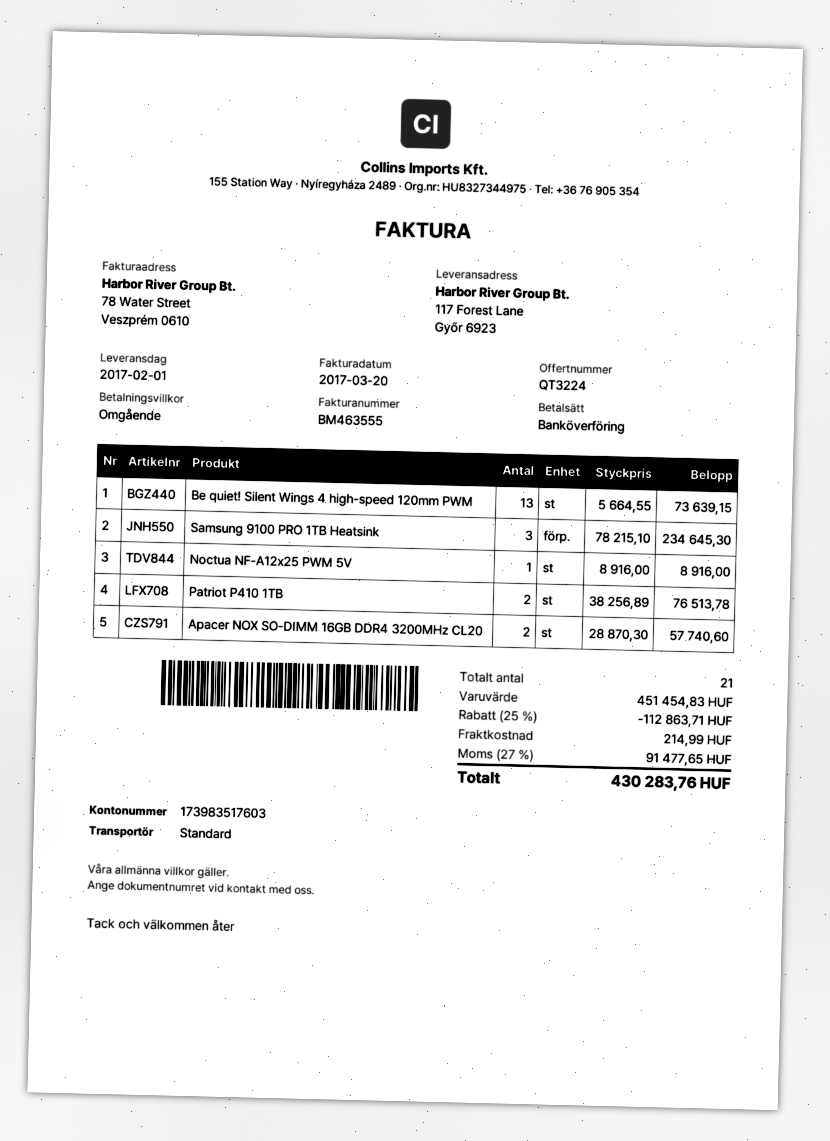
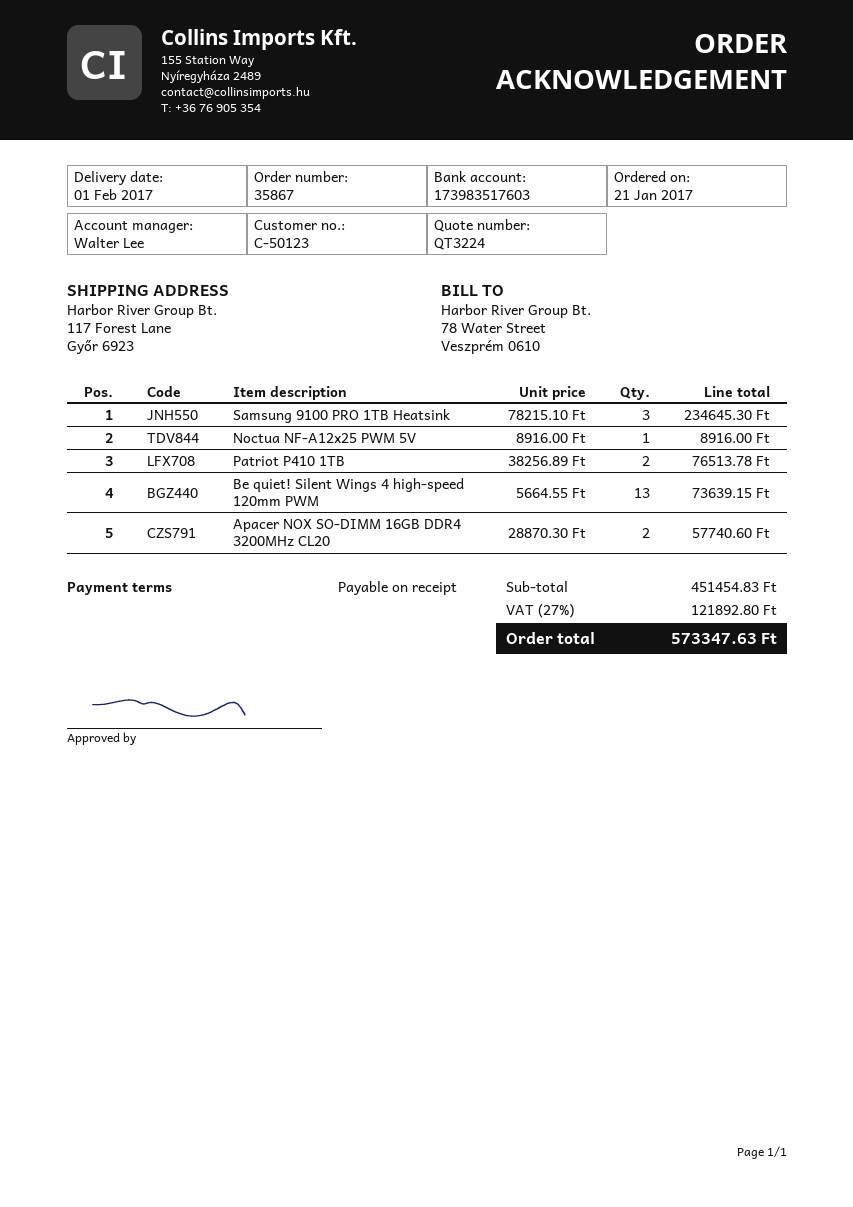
discount: 25% = 112863.71 -> none
shipping: 214.99 -> none
tax: 27% = 91477.65 -> 27% = 121892.80
total: 430283.76 -> 573347.63

